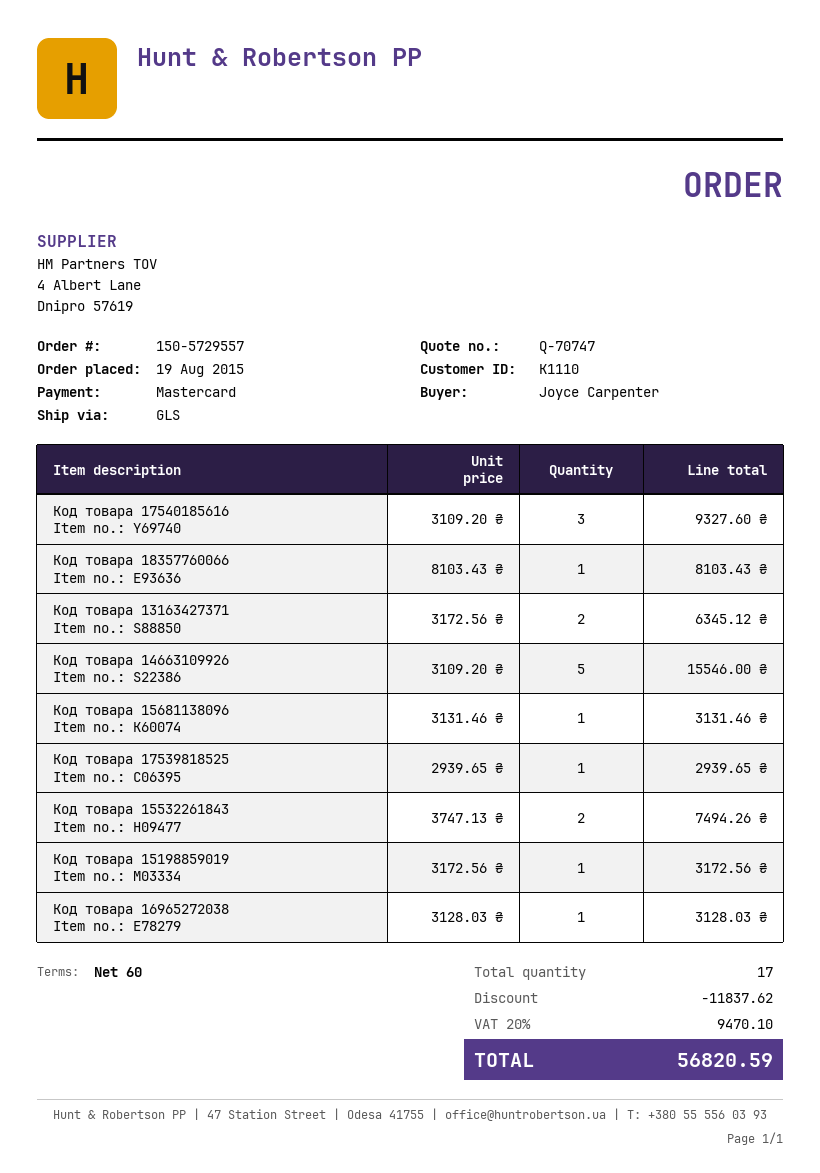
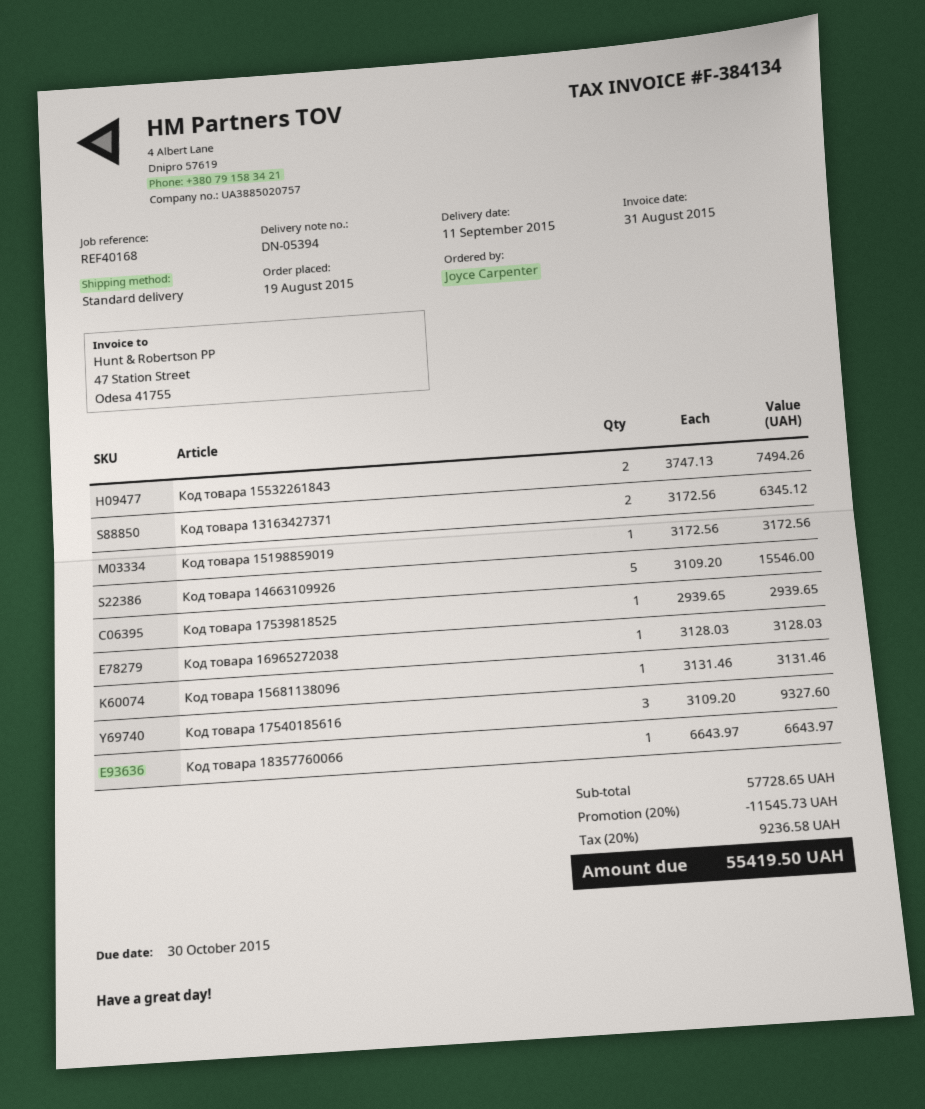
shipping method: GLS -> standard
Код товара 18357760066: 1 x 8103.43 = 8103.43 -> 1 x 6643.97 = 6643.97
discount: 11837.62 -> 11545.73
tax: 20% = 9470.10 -> 20% = 9236.58
total: 56820.59 -> 55419.50

